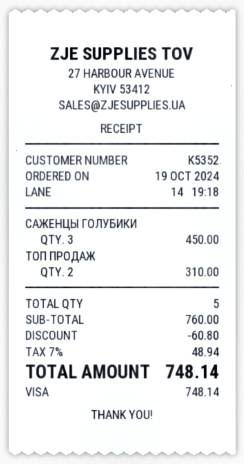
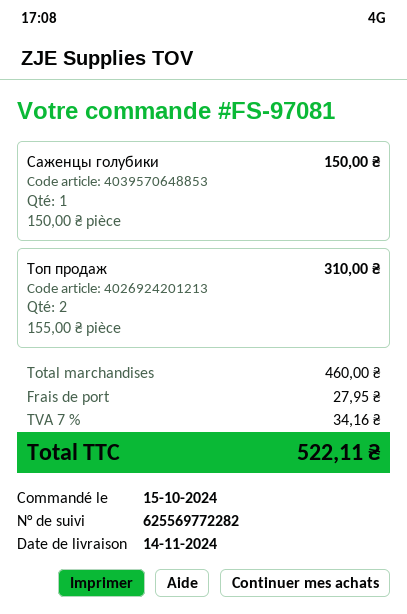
order date: 2024-10-19 -> 2024-10-15
САЖЕНЦЫ ГОЛУБИКИ: 3 for 450.00 -> 1 for 150.00
subtotal: 760.00 -> 460.00
discount: 60.80 -> none
shipping: none -> 27.95
tax: 7% = 48.94 -> 7% = 34.16
total: 748.14 -> 522.11

